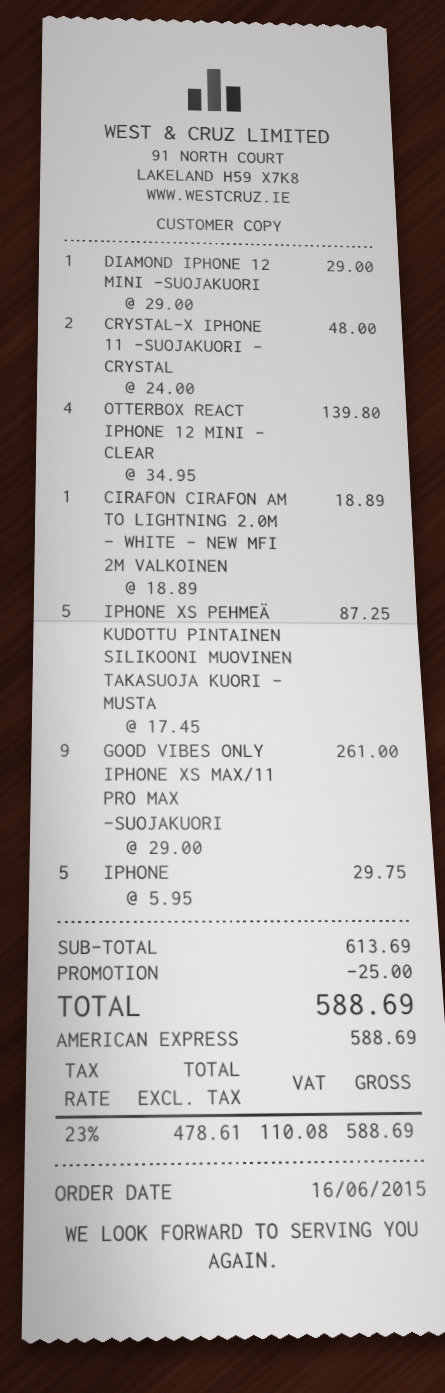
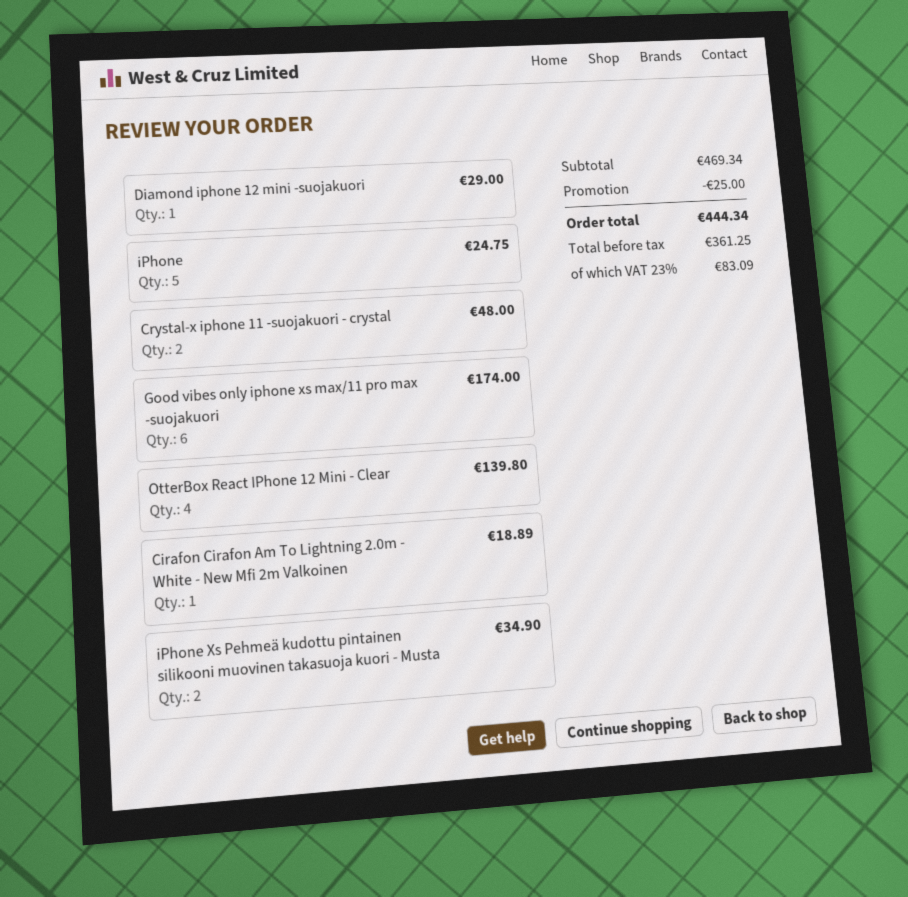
IPHONE XS PEHMEÄ KUDOTTU PINTAINEN SILIKOONI MUOVINEN TAKASUOJA KUORI - MUSTA: 5 for 87.25 -> 2 for 34.90
GOOD VIBES ONLY IPHONE XS MAX/11 PRO MAX -SUOJAKUORI: 9 for 261.00 -> 6 for 174.00
IPHONE: 5 for 29.75 -> 5 for 24.75
subtotal: 613.69 -> 469.34
net: 478.61 -> 361.25
tax: 23% = 110.08 -> 23% = 83.09
total: 588.69 -> 444.34

